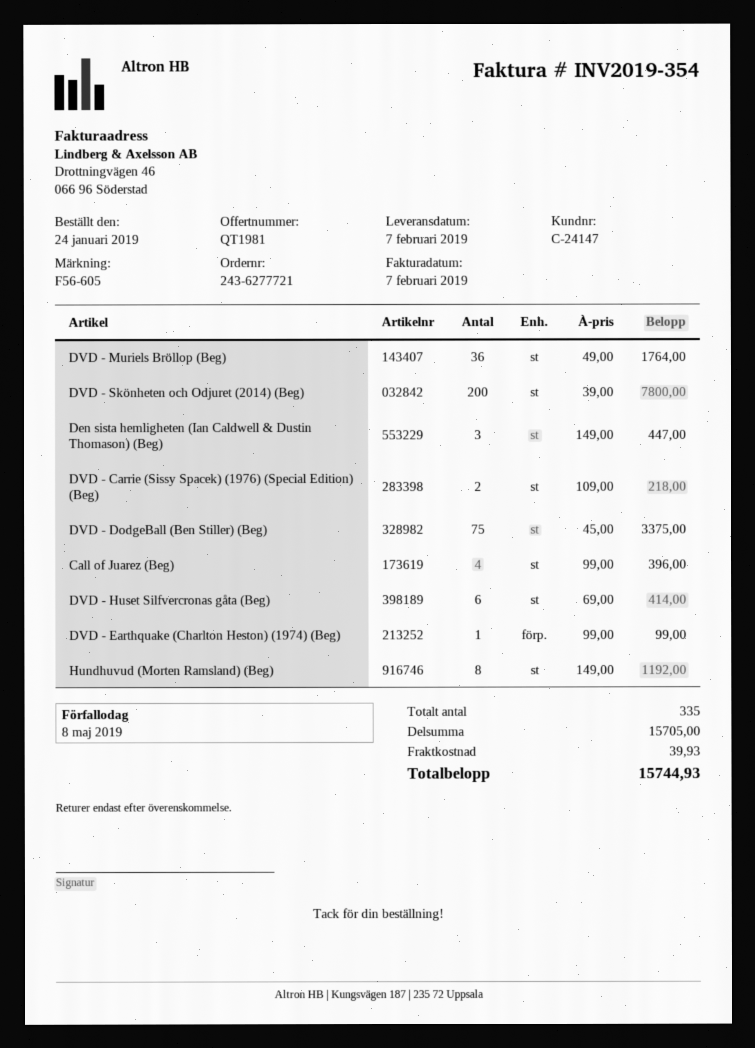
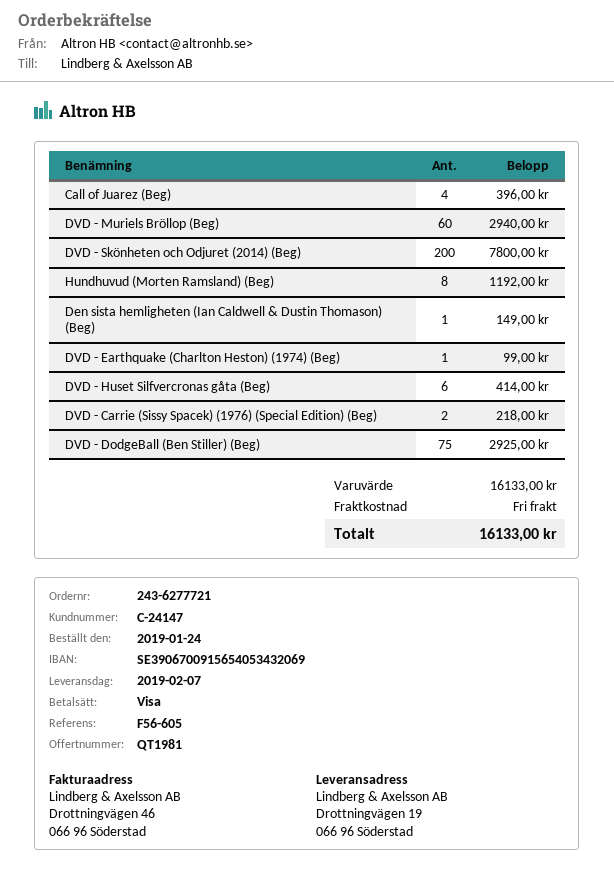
DVD - Muriels Bröllop (Beg): 36 for 1764.00 -> 60 for 2940.00
Den sista hemligheten (Ian Caldwell & Dustin Thomason) (Beg): 3 for 447.00 -> 1 for 149.00
DVD - DodgeBall (Ben Stiller) (Beg): 75 for 3375.00 -> 75 for 2925.00
subtotal: 15705.00 -> 16133.00
shipping: 39.93 -> 0.00
total: 15744.93 -> 16133.00

